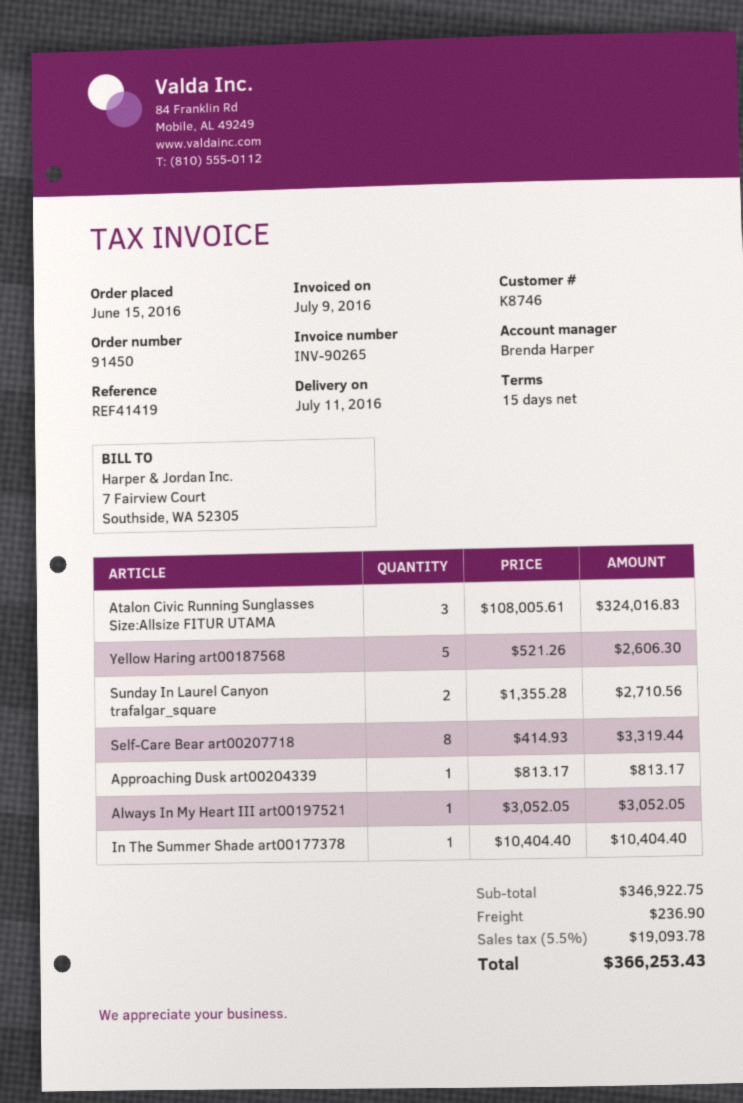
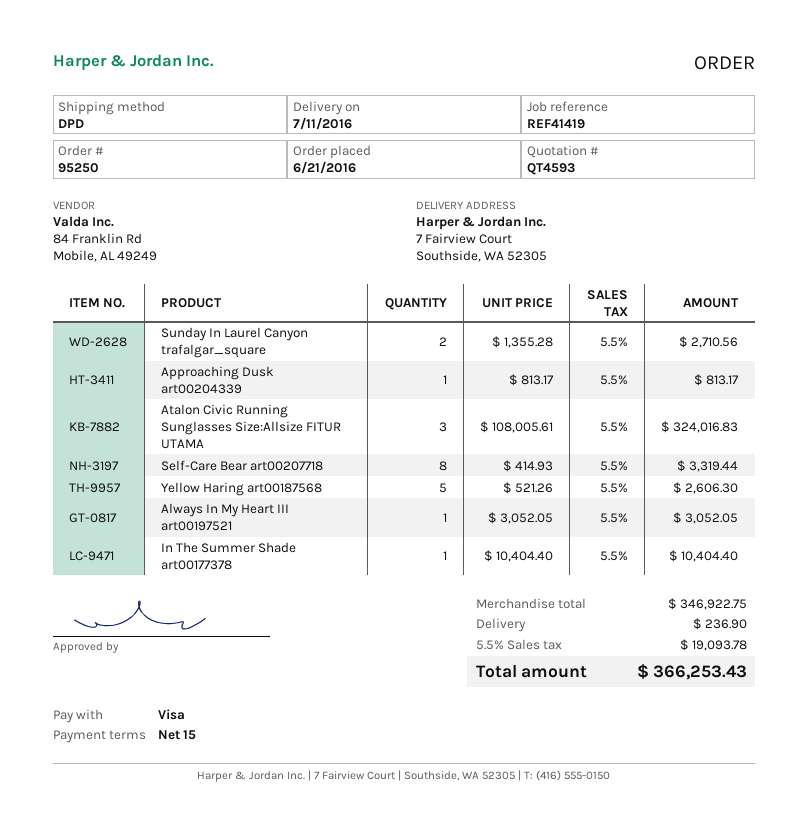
order number: 91450 -> 95250
order date: 2016-06-15 -> 2016-06-21

